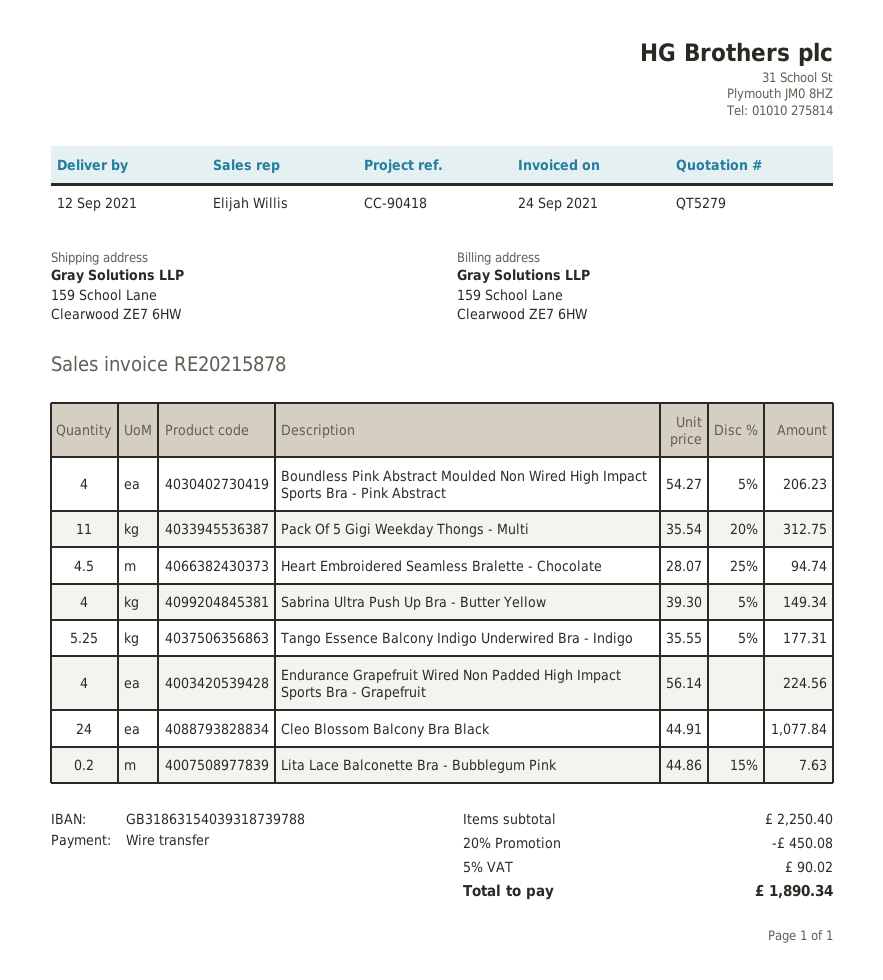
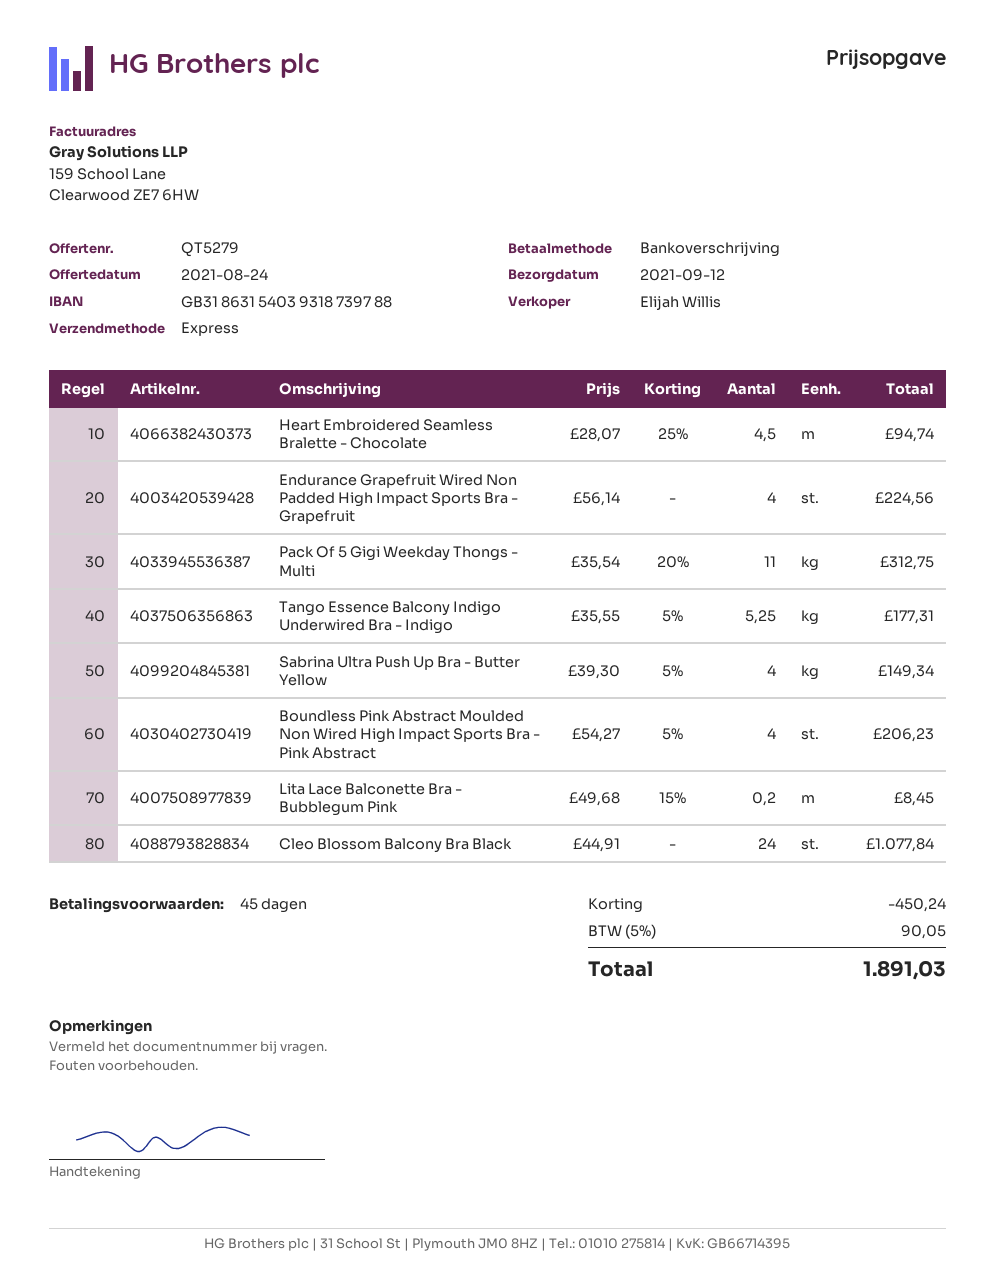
Lita Lace Balconette Bra - Bubblegum Pink: 0.2 x 44.86 - 15% = 7.63 -> 0.2 x 49.68 - 15% = 8.45
discount: 450.08 -> 450.24
tax: 5% = 90.02 -> 5% = 90.05
total: 1890.34 -> 1891.03

